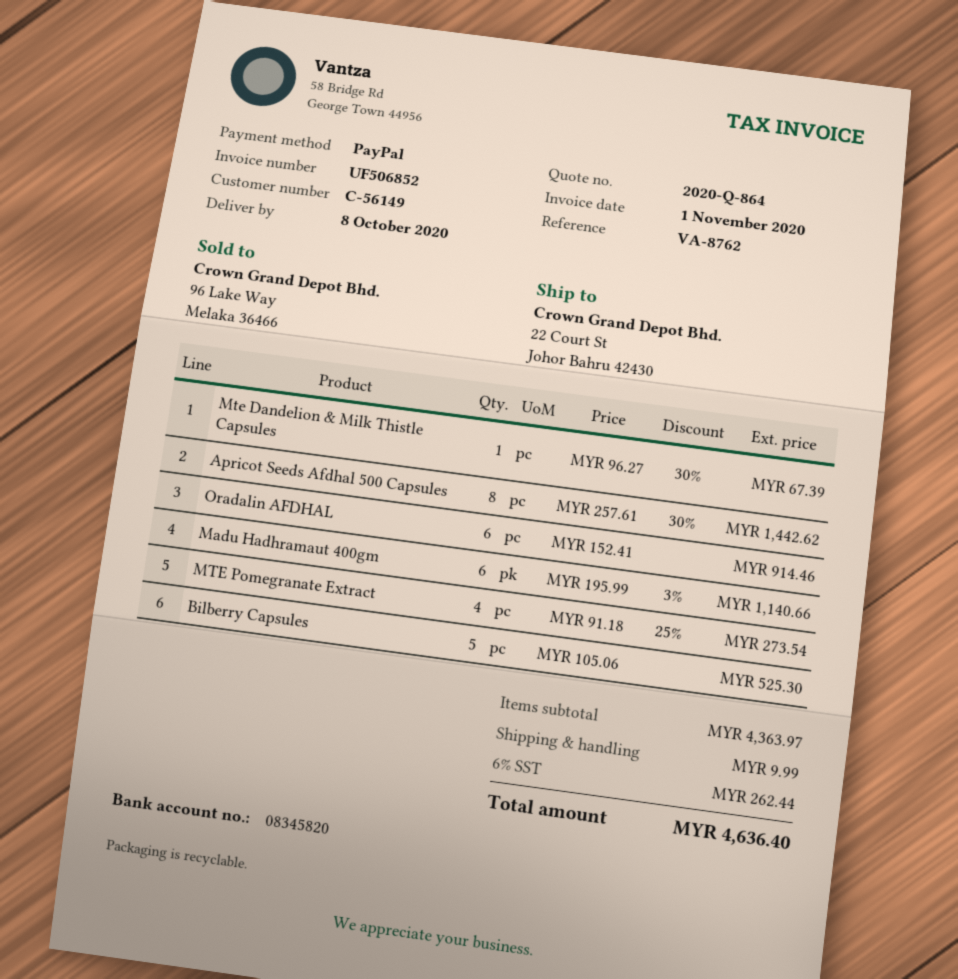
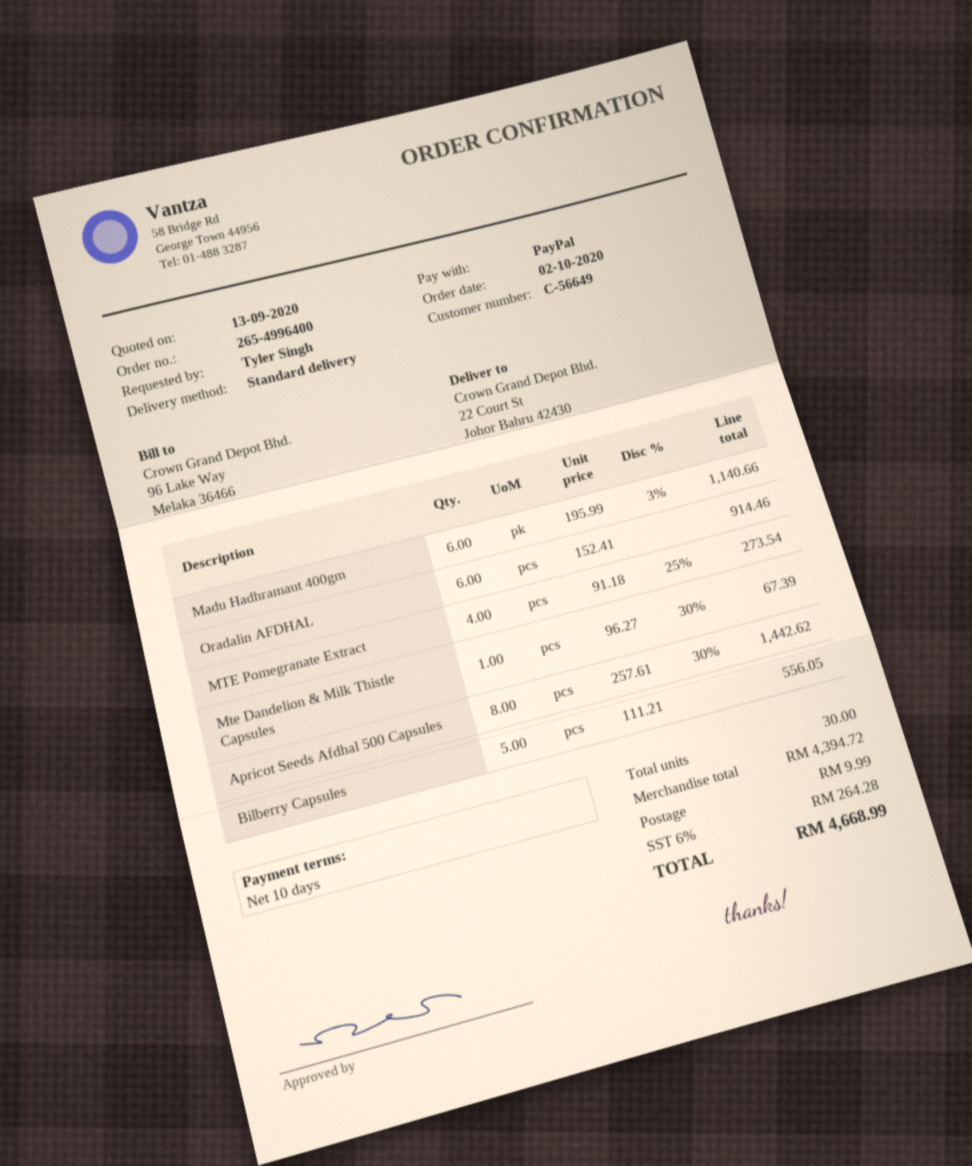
customer number: C-56149 -> C-56649
Bilberry Capsules: 5 x 105.06 = 525.30 -> 5 x 111.21 = 556.05
subtotal: 4363.97 -> 4394.72
tax: 6% = 262.44 -> 6% = 264.28
total: 4636.40 -> 4668.99

